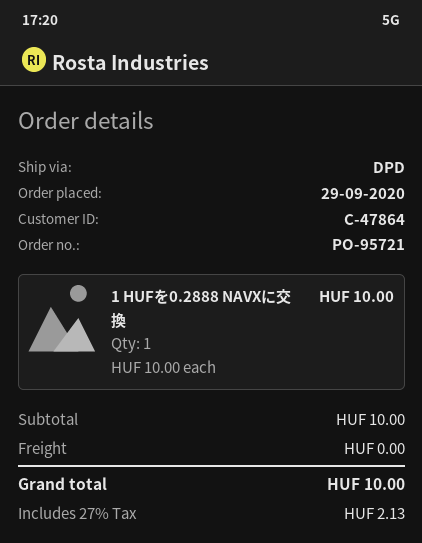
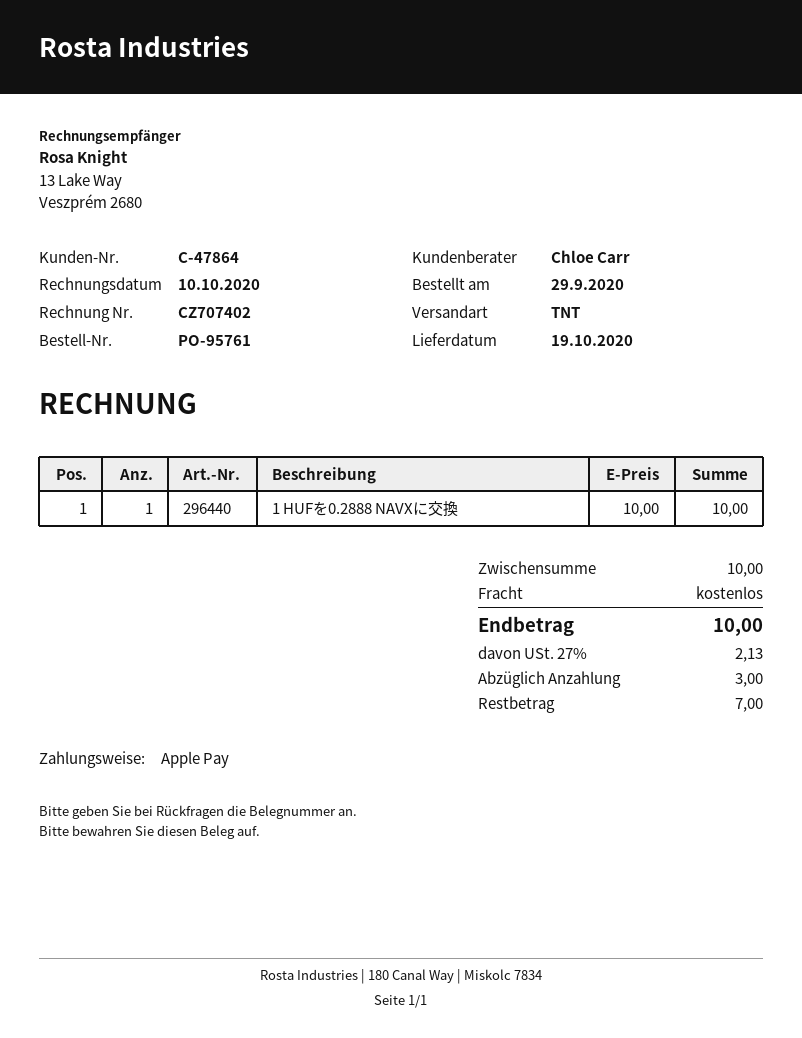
order number: PO-95721 -> PO-95761
shipping method: DPD -> TNT

